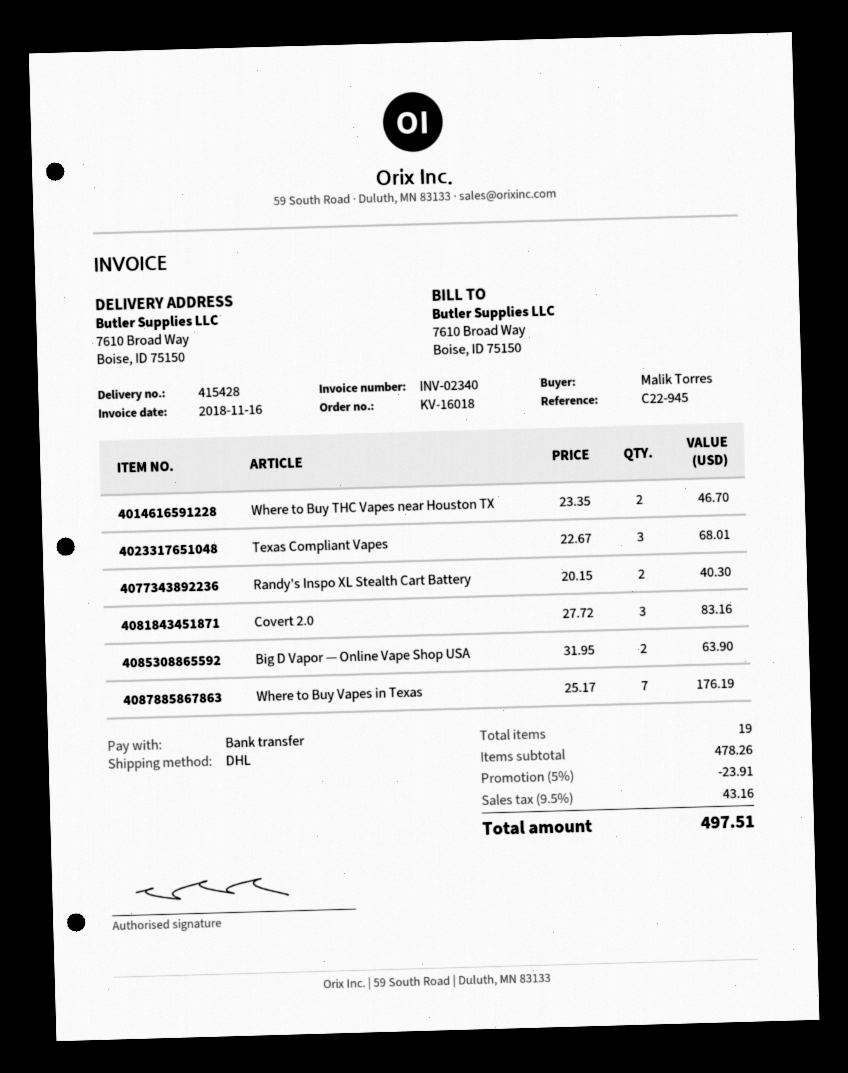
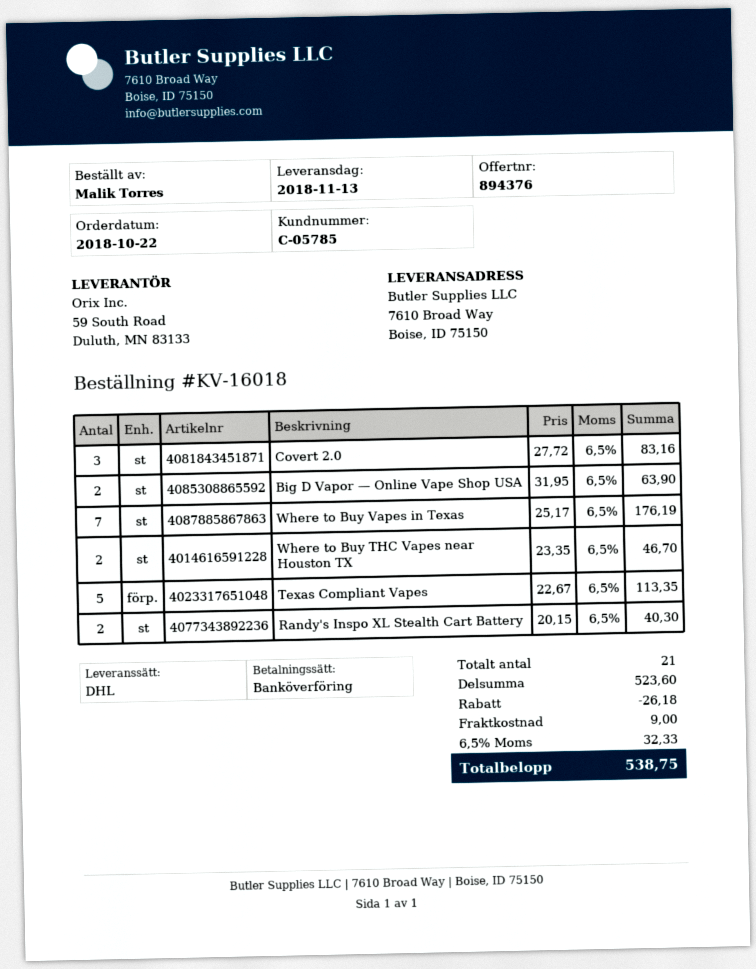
Texas Compliant Vapes: 3 x 22.67 = 68.01 -> 5 x 22.67 = 113.35
total quantity: 19 -> 21
subtotal: 478.26 -> 523.60
discount: 23.91 -> 26.18
shipping: none -> 9.00
tax: 9.5% = 43.16 -> 6.5% = 32.33
total: 497.51 -> 538.75

